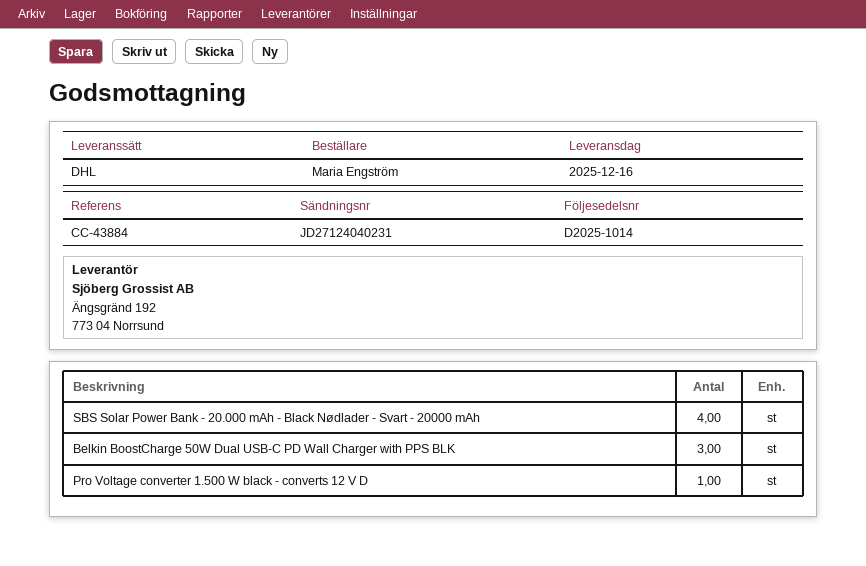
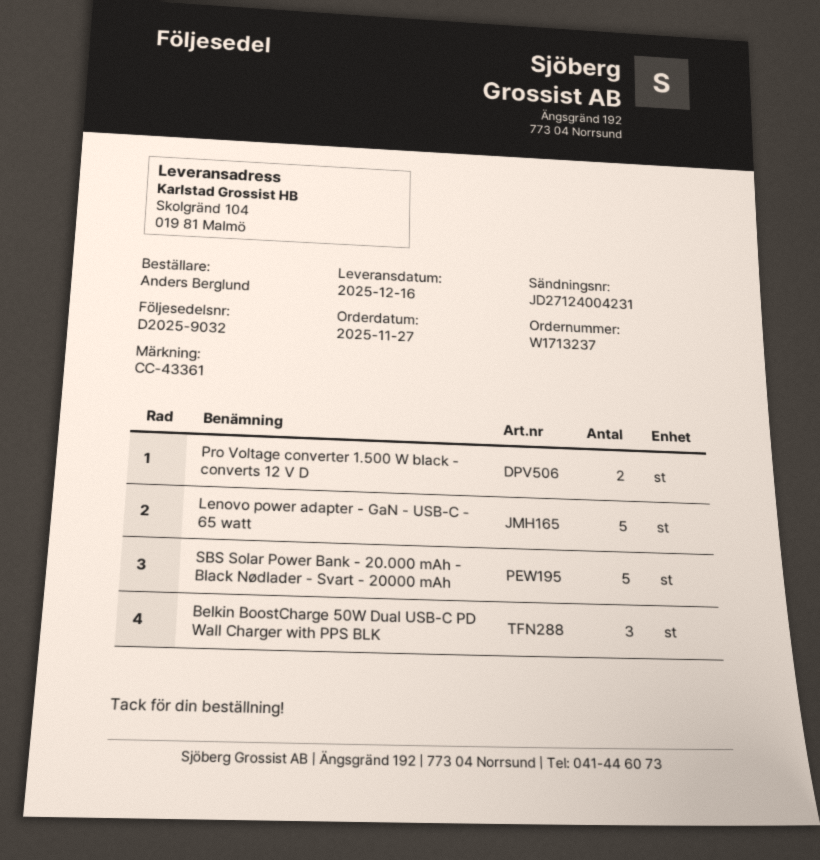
delivery note number: D2025-1014 -> D2025-9032
reference: CC-43884 -> CC-43361
ordered by: Maria Engström -> Anders Berglund
tracking number: JD27124040231 -> JD27124004231
SBS Solar Power Bank - 20.000 mAh - Black Nødlader - Svart - 20000 mAh: 4 -> 5
Pro Voltage converter 1.500 W black - converts 12 V D: 1 -> 2
Lenovo power adapter - GaN - USB-C - 65 watt: none -> 5

